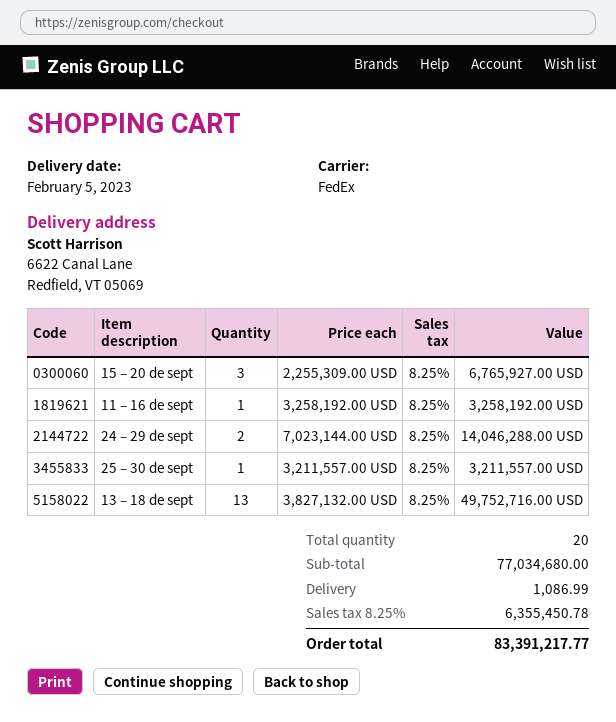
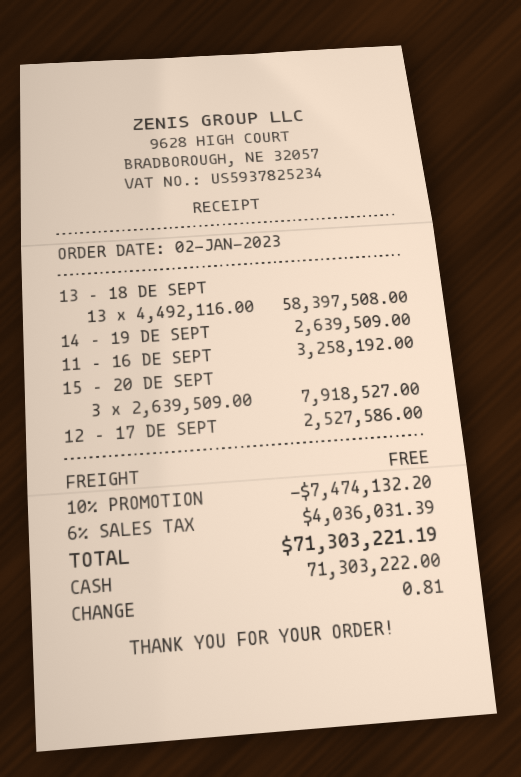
15 – 20 de sept: 3 x 2255309.00 = 6765927.00 -> 3 x 2639509.00 = 7918527.00
24 – 29 de sept: 2 x 7023144.00 = 14046288.00 -> none
25 – 30 de sept: 1 x 3211557.00 = 3211557.00 -> none
13 – 18 de sept: 13 x 3827132.00 = 49752716.00 -> 13 x 4492116.00 = 58397508.00
14 – 19 DE SEPT: none -> 1 x 2639509.00 = 2639509.00
12 – 17 DE SEPT: none -> 1 x 2527586.00 = 2527586.00
discount: none -> 10% = 7474132.20
shipping: 1086.99 -> 0.00
tax: 8.25% = 6355450.78 -> 6% = 4036031.39
total: 83391217.77 -> 71303221.19

